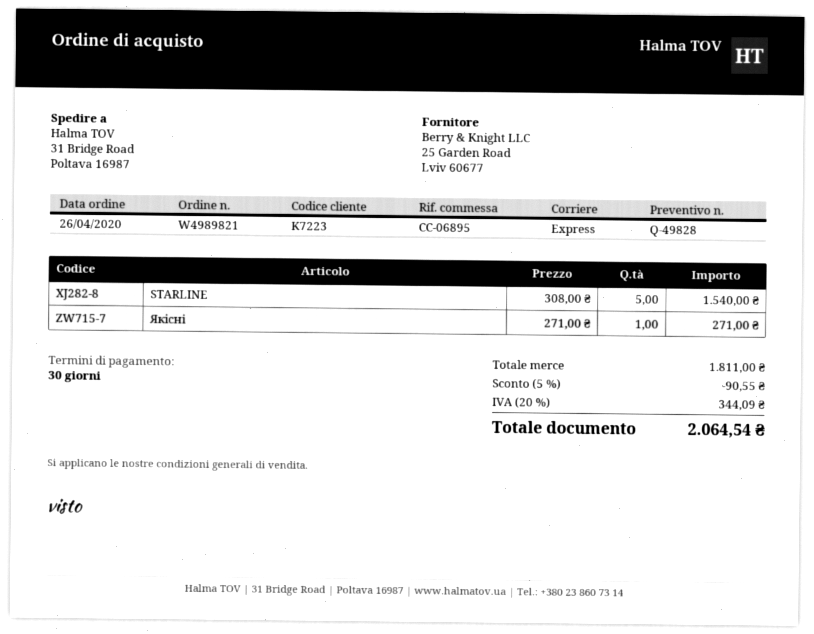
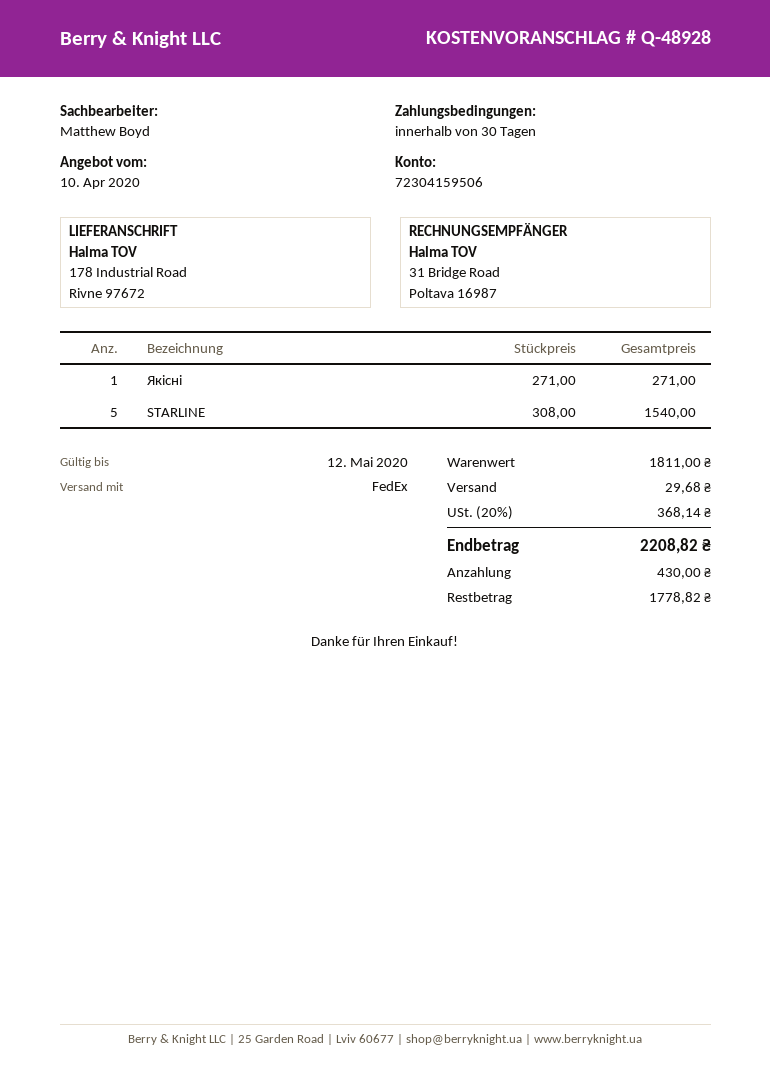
quote number: Q-49828 -> Q-48928
shipping method: express -> FedEx
ship to: 31 Bridge Road, Poltava 16987 -> 178 Industrial Road, Rivne 97672
discount: 5% = 90.55 -> none
shipping: none -> 29.68
tax: 20% = 344.09 -> 20% = 368.14
total: 2064.54 -> 2208.82

